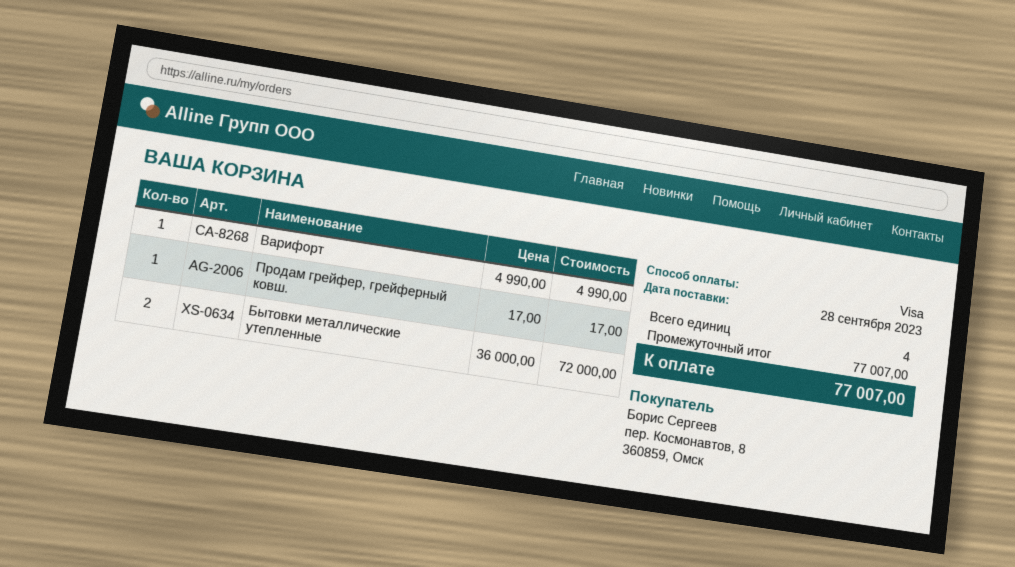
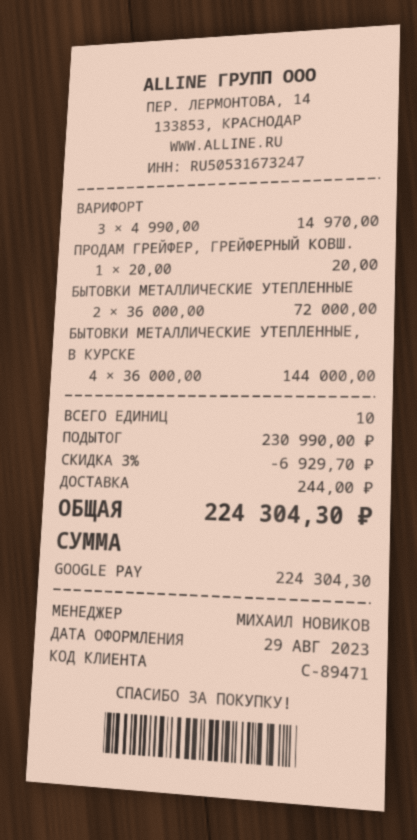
payment method: Visa -> Google Pay
Варифорт: 1 x 4990.00 = 4990.00 -> 3 x 4990.00 = 14970.00
Продам грейфер, грейферный ковш.: 1 x 17.00 = 17.00 -> 1 x 20.00 = 20.00
БЫТОВКИ МЕТАЛЛИЧЕСКИЕ УТЕПЛЕННЫЕ, В КУРСКЕ: none -> 4 x 36000.00 = 144000.00
total quantity: 4 -> 10
subtotal: 77007.00 -> 230990.00
discount: none -> 3% = 6929.70
shipping: none -> 244.00
total: 77007.00 -> 224304.30

